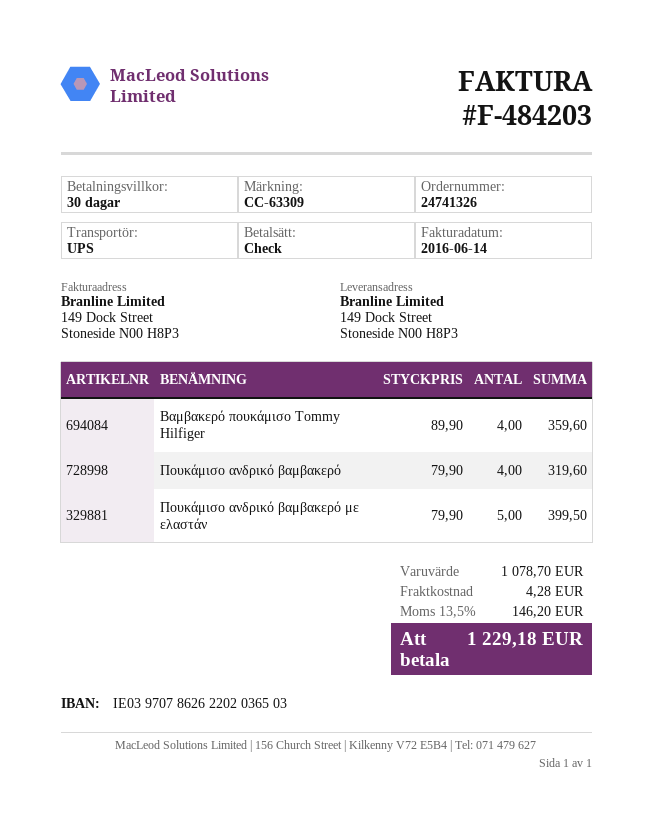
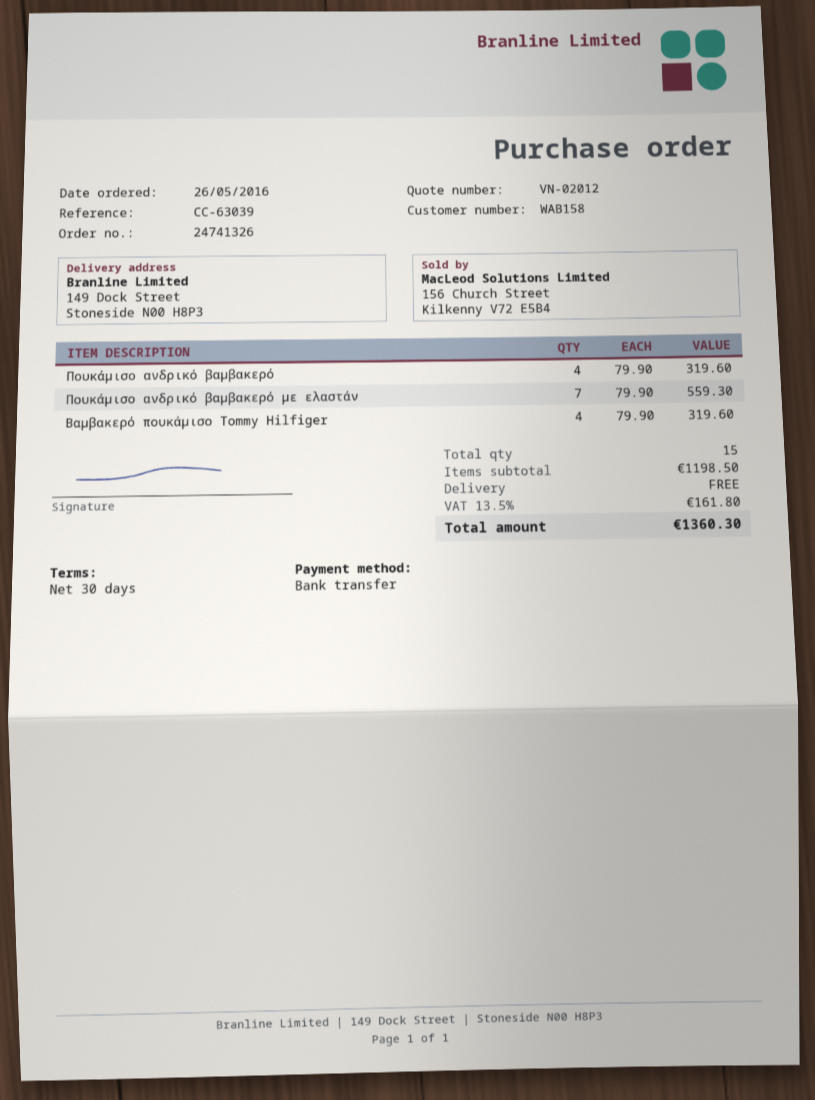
reference: CC-63309 -> CC-63039
payment method: cheque -> bank transfer
Βαμβακερό πουκάμισο Tommy Hilfiger: 4 x 89.90 = 359.60 -> 4 x 79.90 = 319.60
Πουκάμισο ανδρικό βαμβακερό με ελαστάν: 5 x 79.90 = 399.50 -> 7 x 79.90 = 559.30
subtotal: 1078.70 -> 1198.50
shipping: 4.28 -> 0.00
tax: 13.5% = 146.20 -> 13.5% = 161.80
total: 1229.18 -> 1360.30

